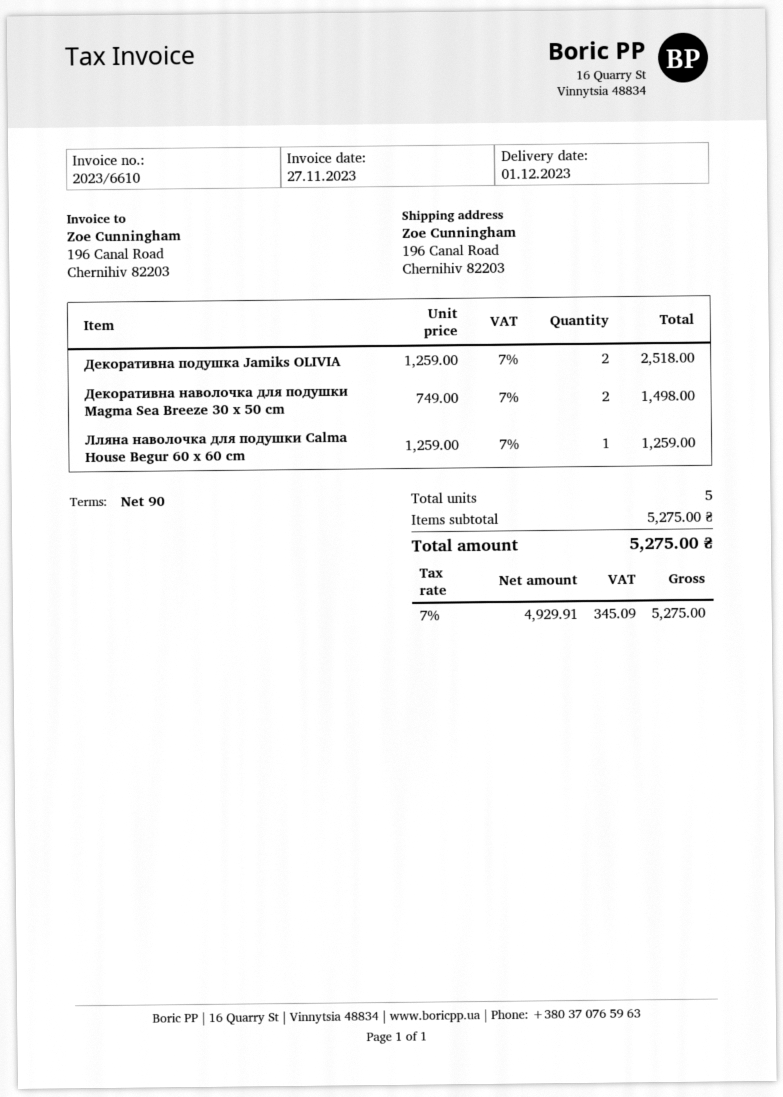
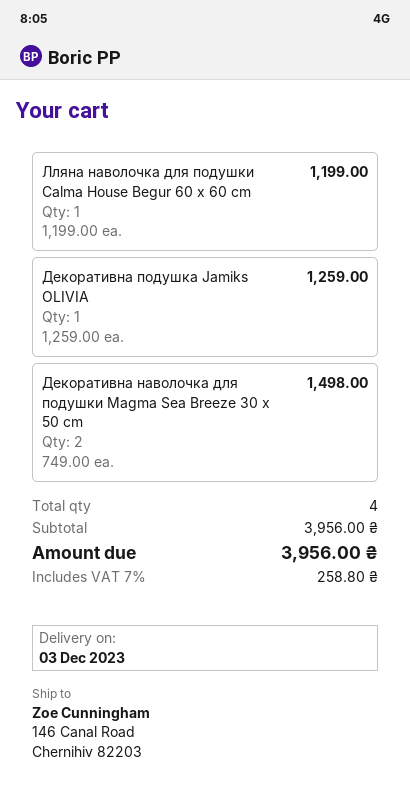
delivery date: 2023-12-01 -> 2023-12-03
ship to: 196 Canal Road, Chernihiv 82203 -> 146 Canal Road, Chernihiv 82203
Декоративна подушка Jamiks OLIVIA: 2 x 1259.00 = 2518.00 -> 1 x 1259.00 = 1259.00
Лляна наволочка для подушки Calma House Begur 60 x 60 cm: 1 x 1259.00 = 1259.00 -> 1 x 1199.00 = 1199.00
total quantity: 5 -> 4
subtotal: 5275.00 -> 3956.00
tax: 7% = 345.09 -> 7% = 258.80
total: 5275.00 -> 3956.00

